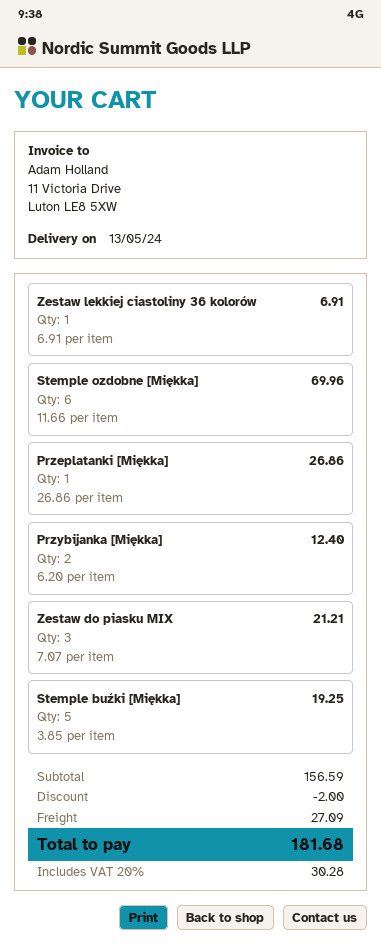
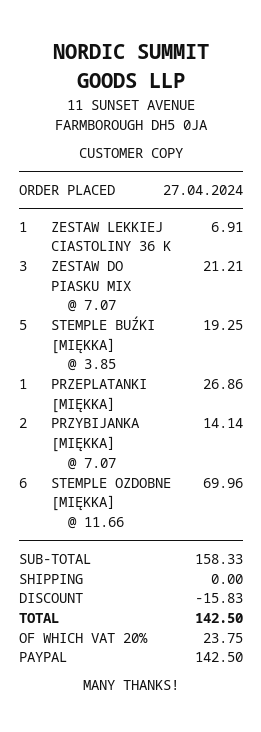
Przybijanka [Miękka]: 2 x 6.20 = 12.40 -> 2 x 7.07 = 14.14
subtotal: 156.59 -> 158.33
discount: 2.00 -> 15.83
shipping: 27.09 -> 0.00
tax: 20% = 30.28 -> 20% = 23.75
total: 181.68 -> 142.50

